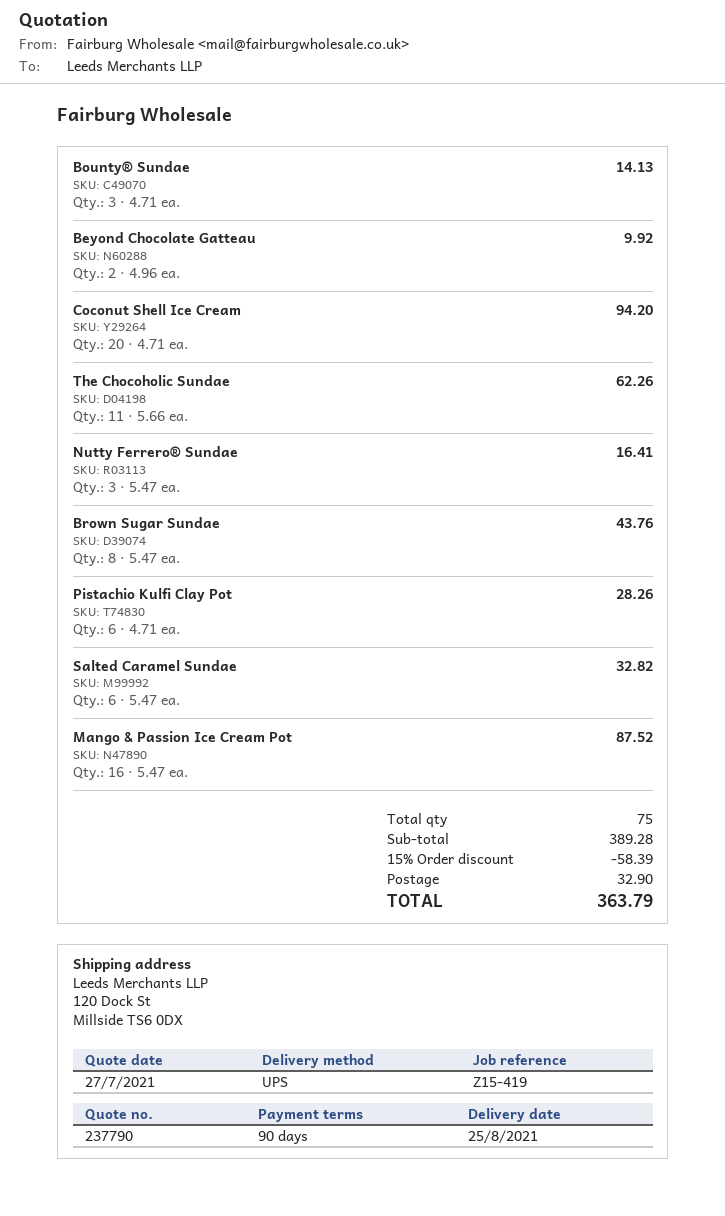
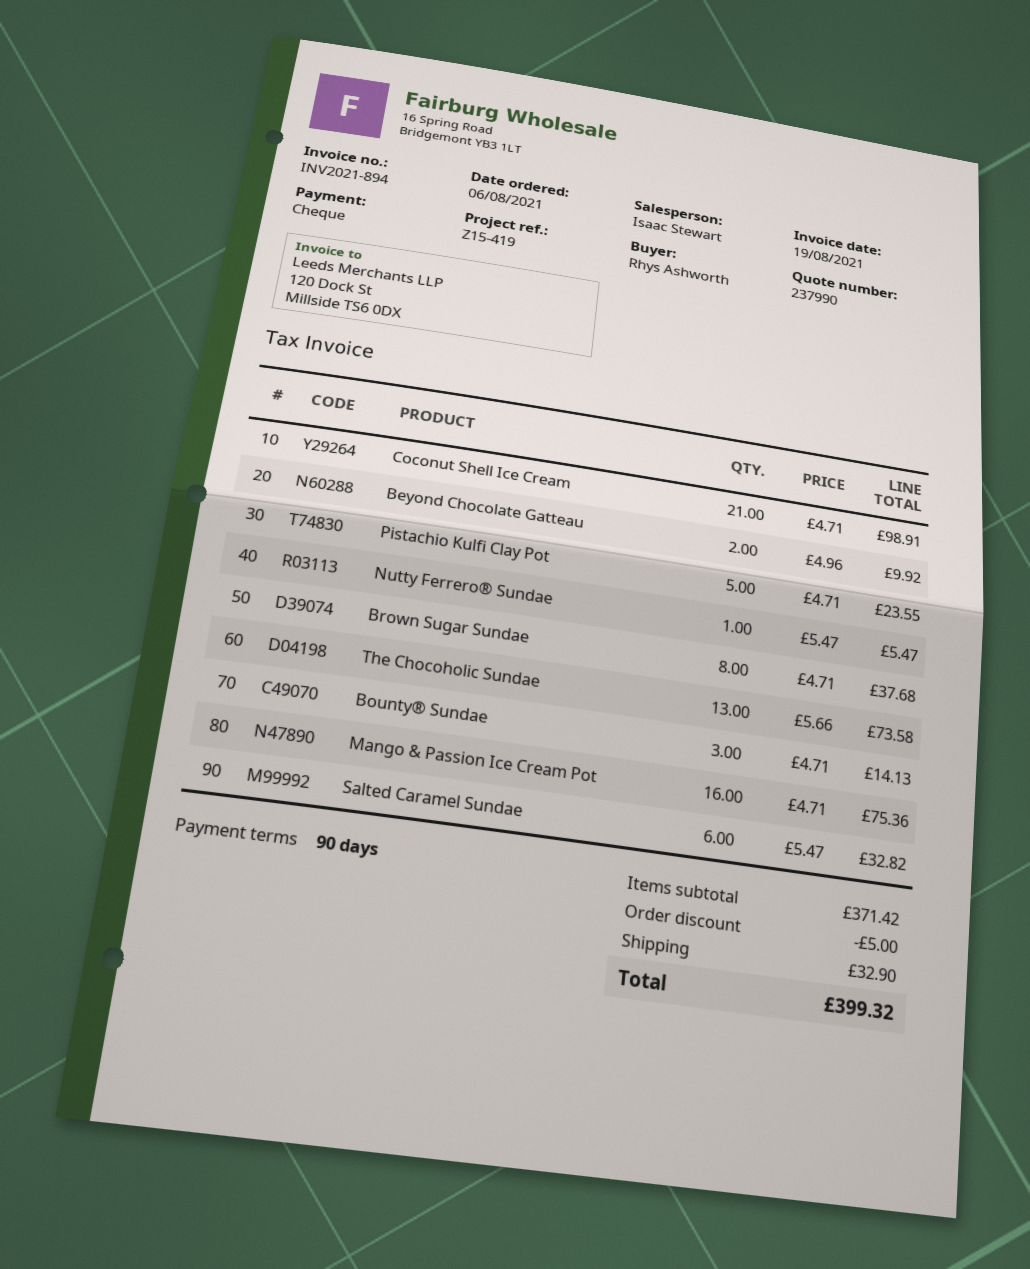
quote number: 237790 -> 237990
Coconut Shell Ice Cream: 20 x 4.71 = 94.20 -> 21 x 4.71 = 98.91
The Chocoholic Sundae: 11 x 5.66 = 62.26 -> 13 x 5.66 = 73.58
Nutty Ferrero® Sundae: 3 x 5.47 = 16.41 -> 1 x 5.47 = 5.47
Brown Sugar Sundae: 8 x 5.47 = 43.76 -> 8 x 4.71 = 37.68
Pistachio Kulfi Clay Pot: 6 x 4.71 = 28.26 -> 5 x 4.71 = 23.55
Mango & Passion Ice Cream Pot: 16 x 5.47 = 87.52 -> 16 x 4.71 = 75.36
subtotal: 389.28 -> 371.42
discount: 58.39 -> 5.00
total: 363.79 -> 399.32

